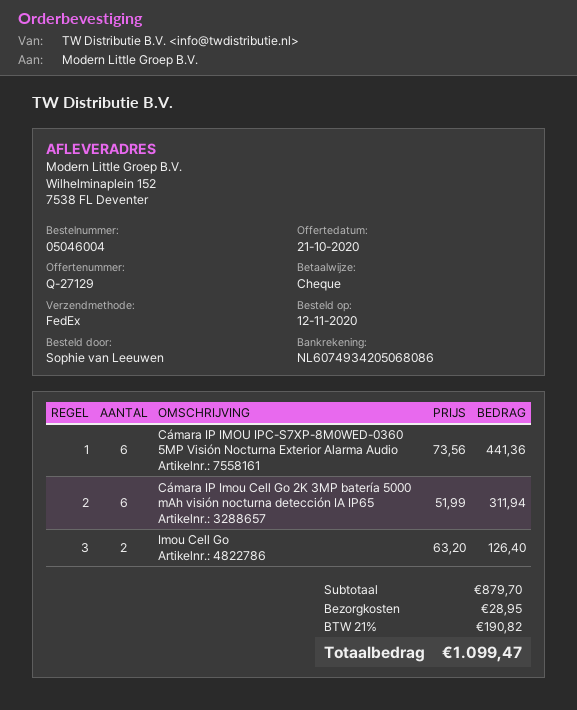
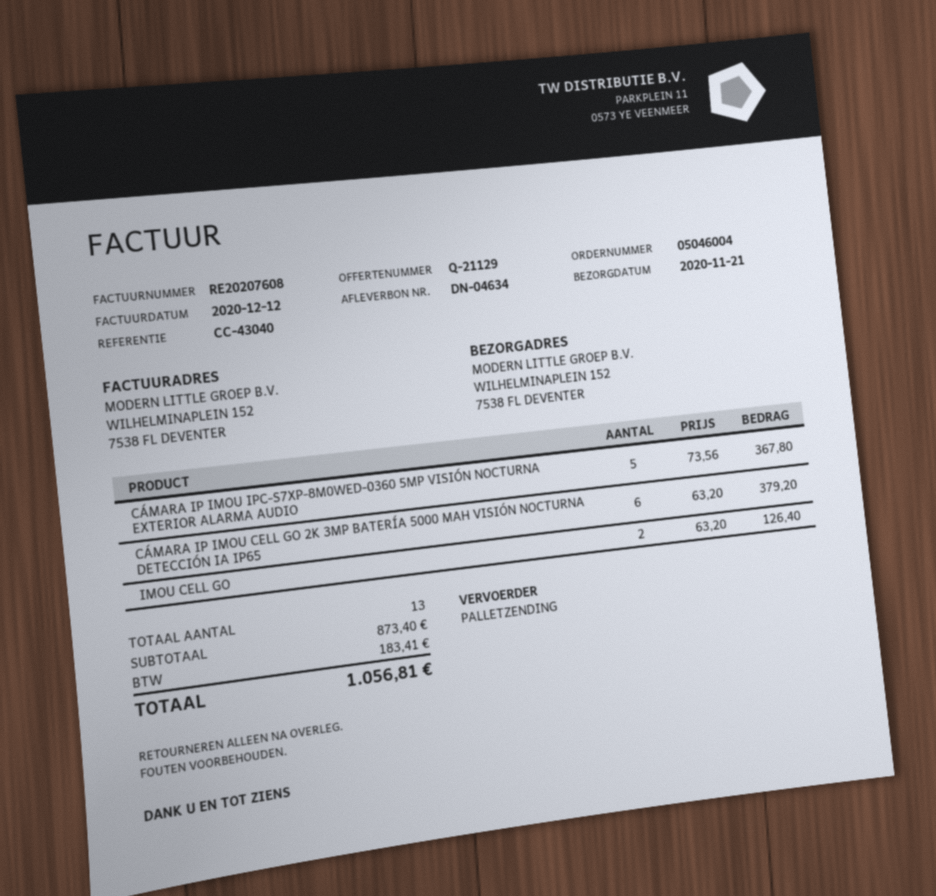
quote number: Q-27129 -> Q-21129
shipping method: FedEx -> pallet freight
Cámara IP IMOU IPC-S7XP-8M0WED-0360 5MP Visión Nocturna Exterior Alarma Audio: 6 x 73.56 = 441.36 -> 5 x 73.56 = 367.80
Cámara IP Imou Cell Go 2K 3MP batería 5000 mAh visión nocturna detección IA IP65: 6 x 51.99 = 311.94 -> 6 x 63.20 = 379.20
subtotal: 879.70 -> 873.40
shipping: 28.95 -> none
tax: 190.82 -> 183.41
total: 1099.47 -> 1056.81

